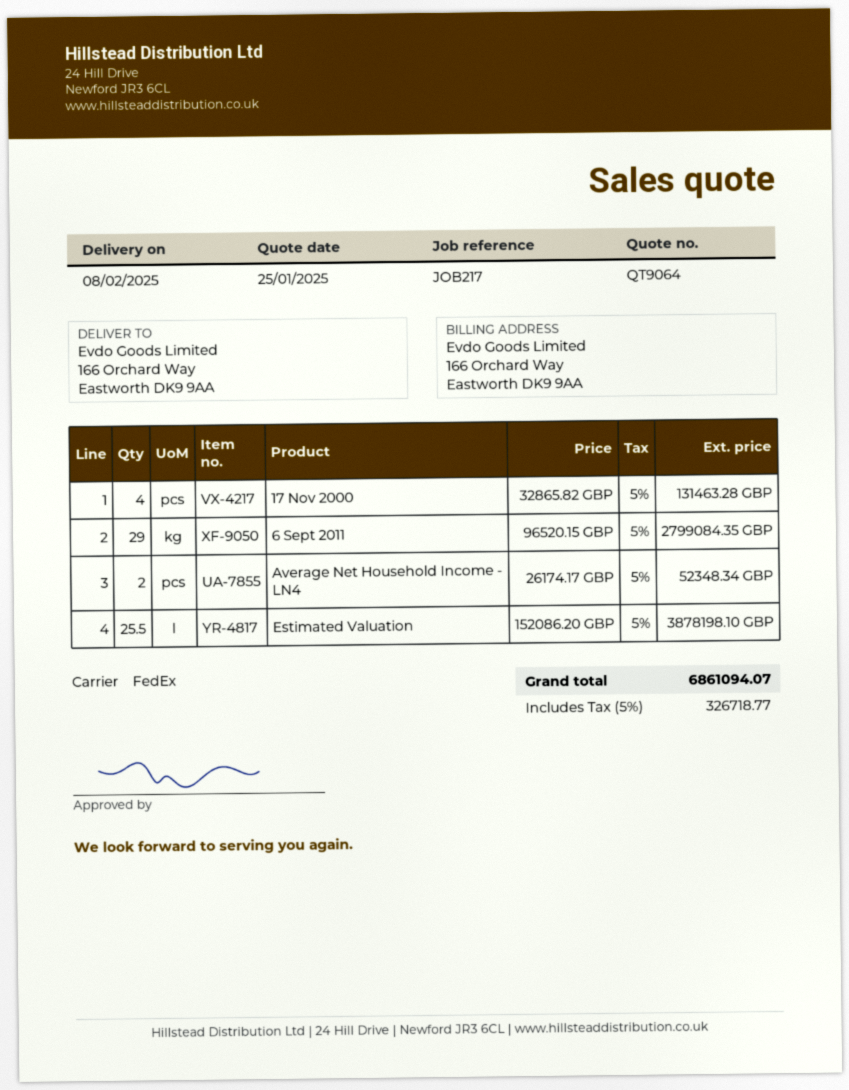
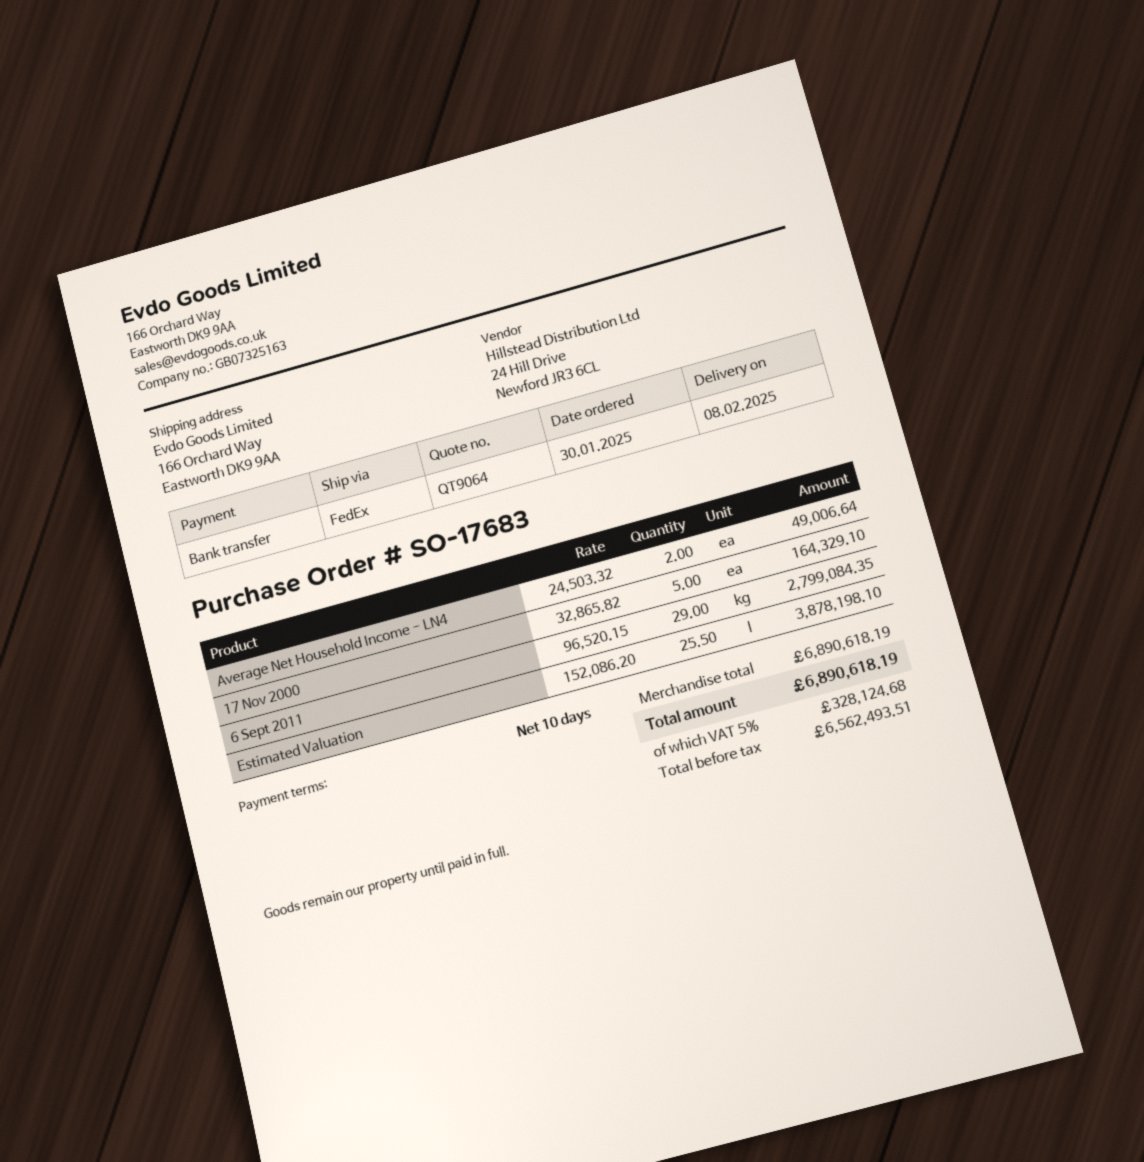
17 Nov 2000: 4 x 32865.82 = 131463.28 -> 5 x 32865.82 = 164329.10
Average Net Household Income - LN4: 2 x 26174.17 = 52348.34 -> 2 x 24503.32 = 49006.64
tax: 5% = 326718.77 -> 5% = 328124.68
total: 6861094.07 -> 6890618.19

